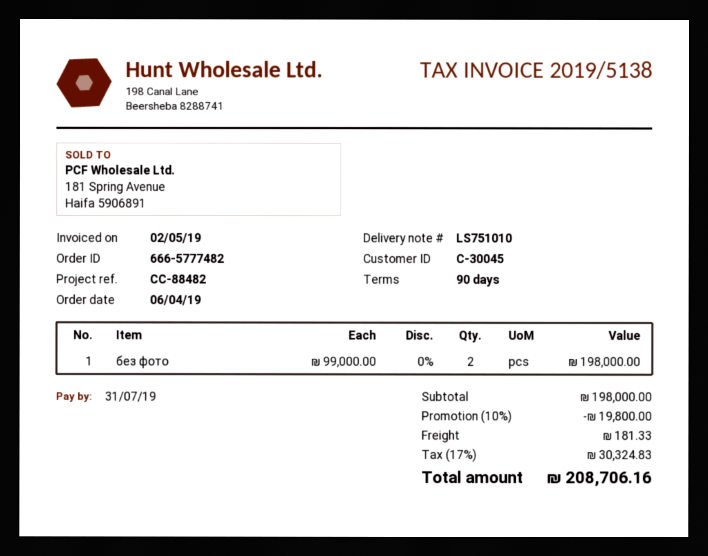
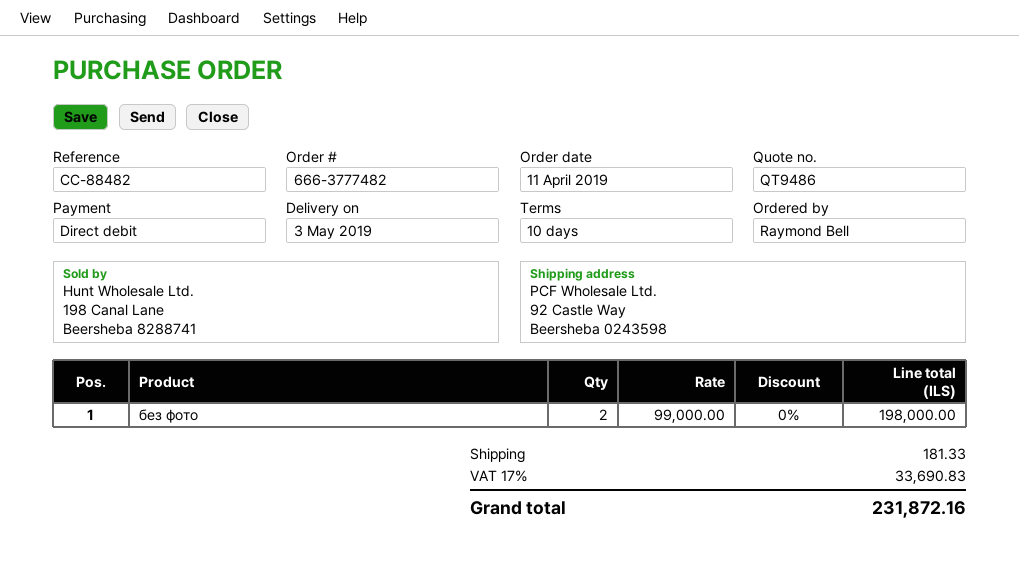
order number: 666-5777482 -> 666-3777482
order date: 2019-04-06 -> 2019-04-11
payment terms: 90 days -> 10 days
discount: 10% = 19800.00 -> none
tax: 17% = 30324.83 -> 17% = 33690.83
total: 208706.16 -> 231872.16

